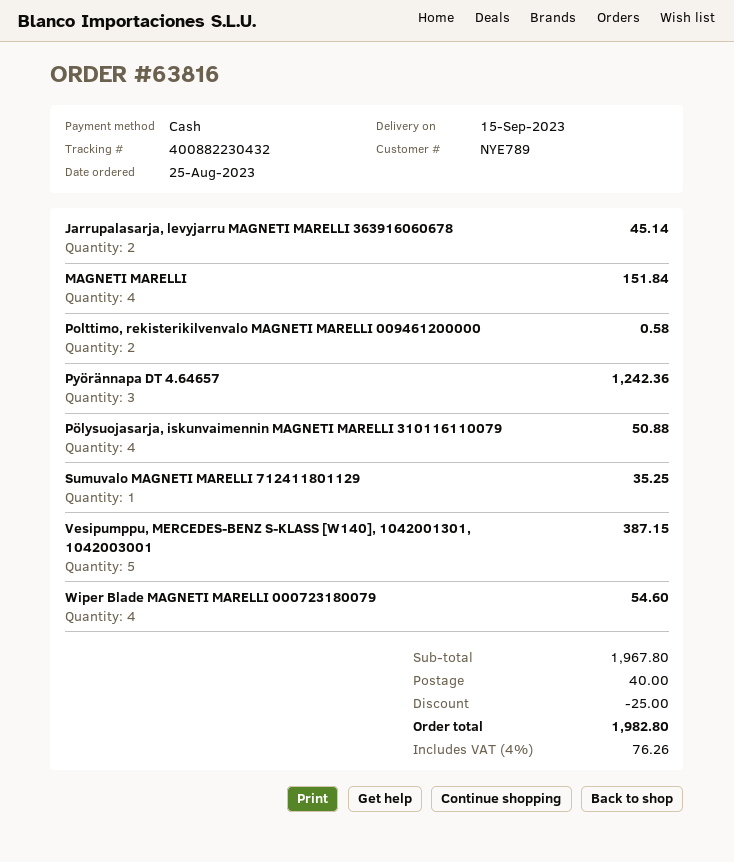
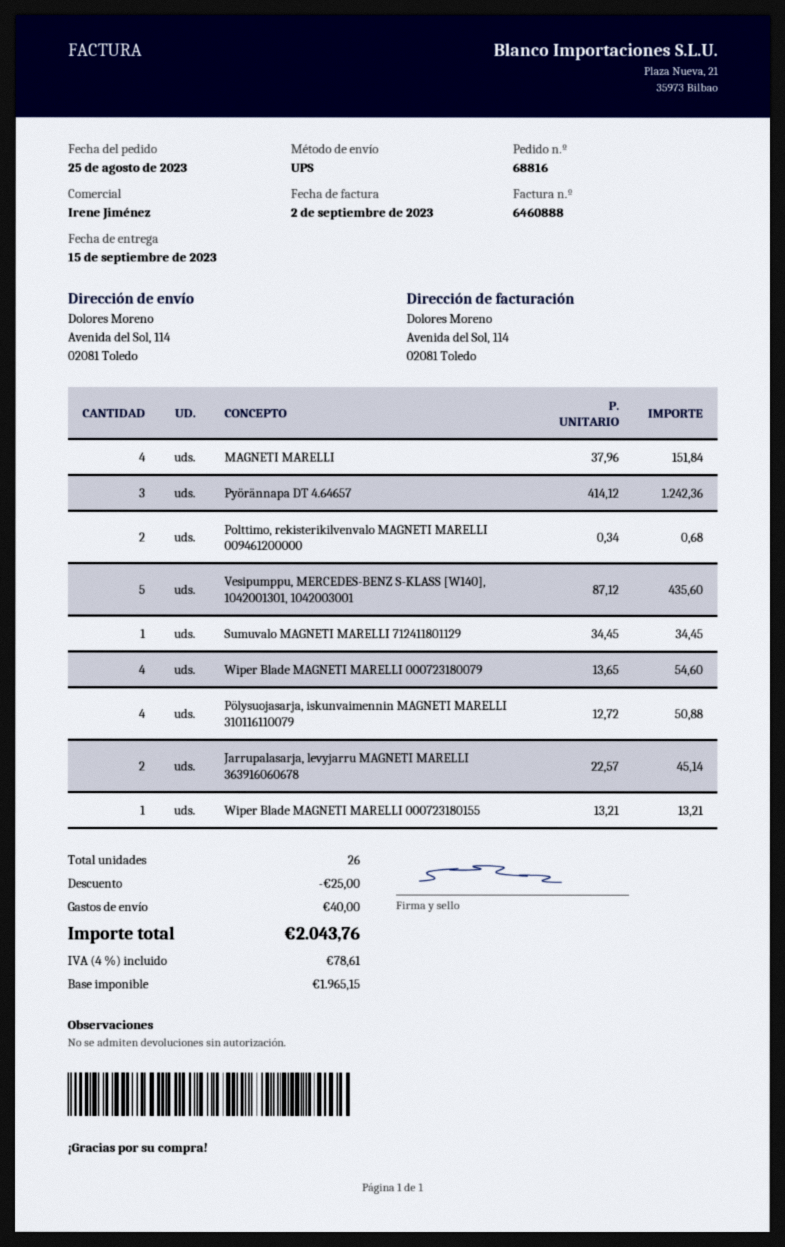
order number: 63816 -> 68816
Polttimo, rekisterikilvenvalo MAGNETI MARELLI 009461200000: 2 for 0.58 -> 2 for 0.68
Sumuvalo MAGNETI MARELLI 712411801129: 1 for 35.25 -> 1 for 34.45
Vesipumppu, MERCEDES-BENZ S-KLASS [W140], 1042001301, 1042003001: 5 for 387.15 -> 5 for 435.60
Wiper Blade MAGNETI MARELLI 000723180155: none -> 1 for 13.21
tax: 4% = 76.26 -> 4% = 78.61
total: 1982.80 -> 2043.76

